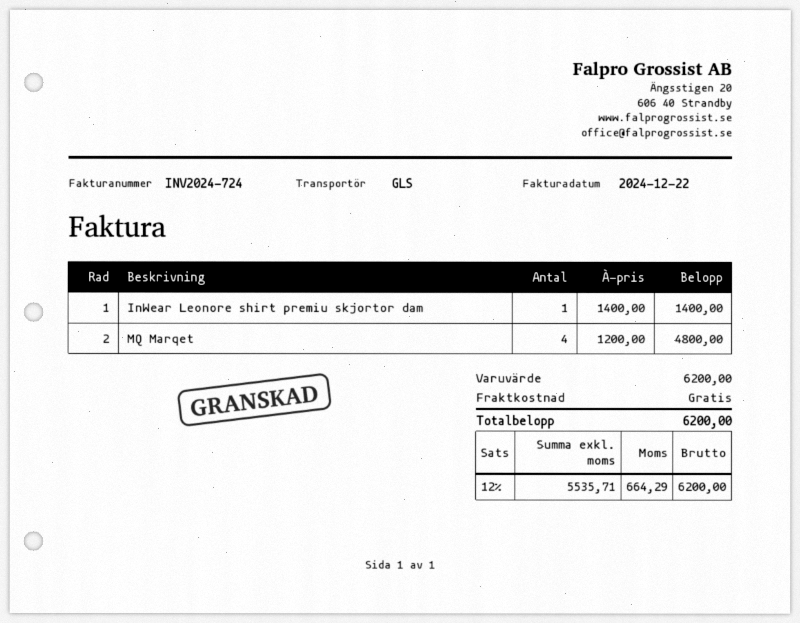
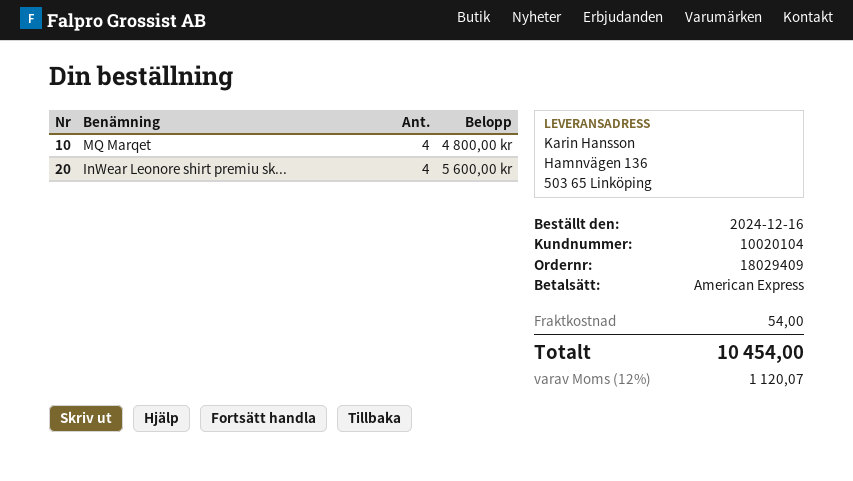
InWear Leonore shirt premiu skjortor dam: 1 for 1400.00 -> 4 for 5600.00
shipping: 0.00 -> 54.00
tax: 12% = 664.29 -> 12% = 1120.07
total: 6200.00 -> 10454.00

